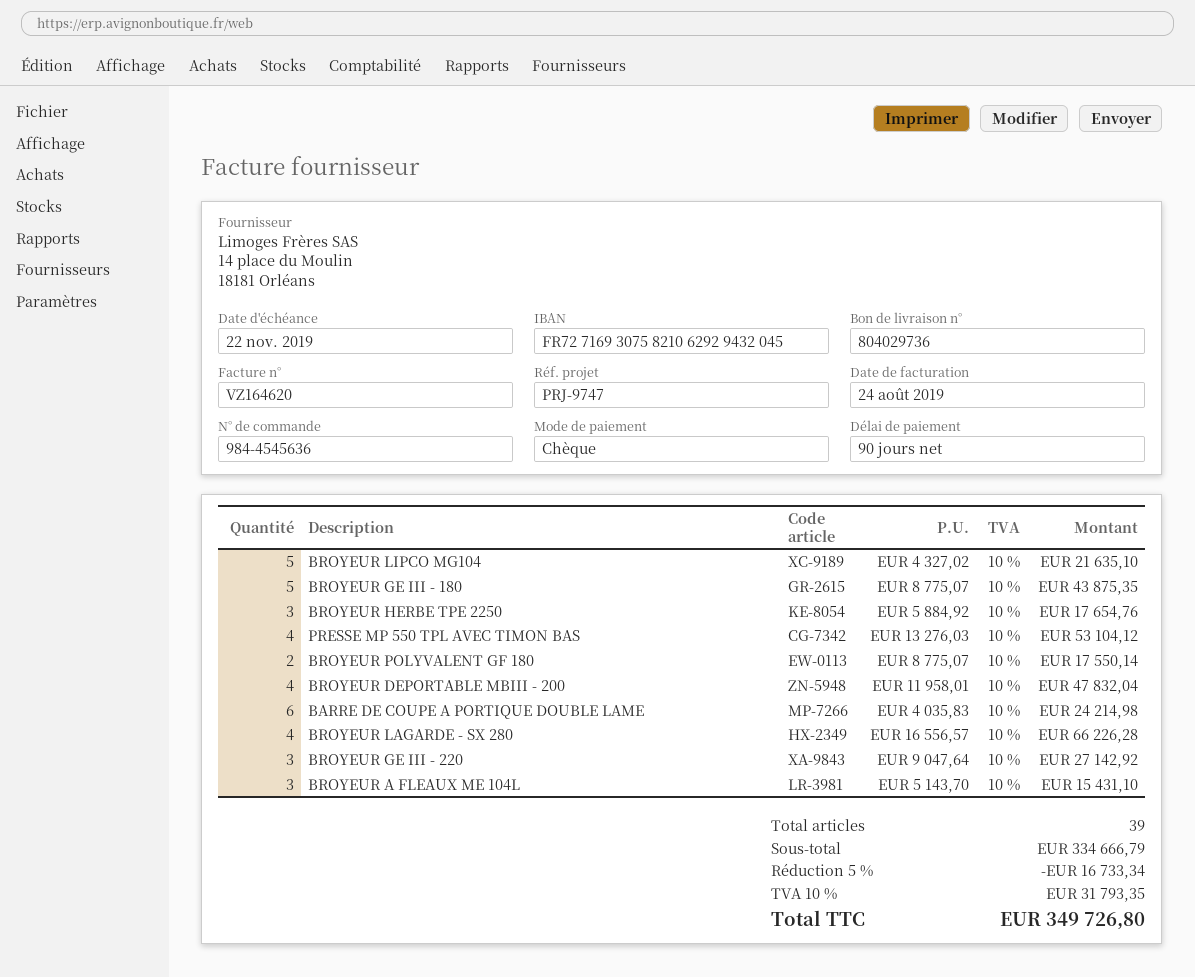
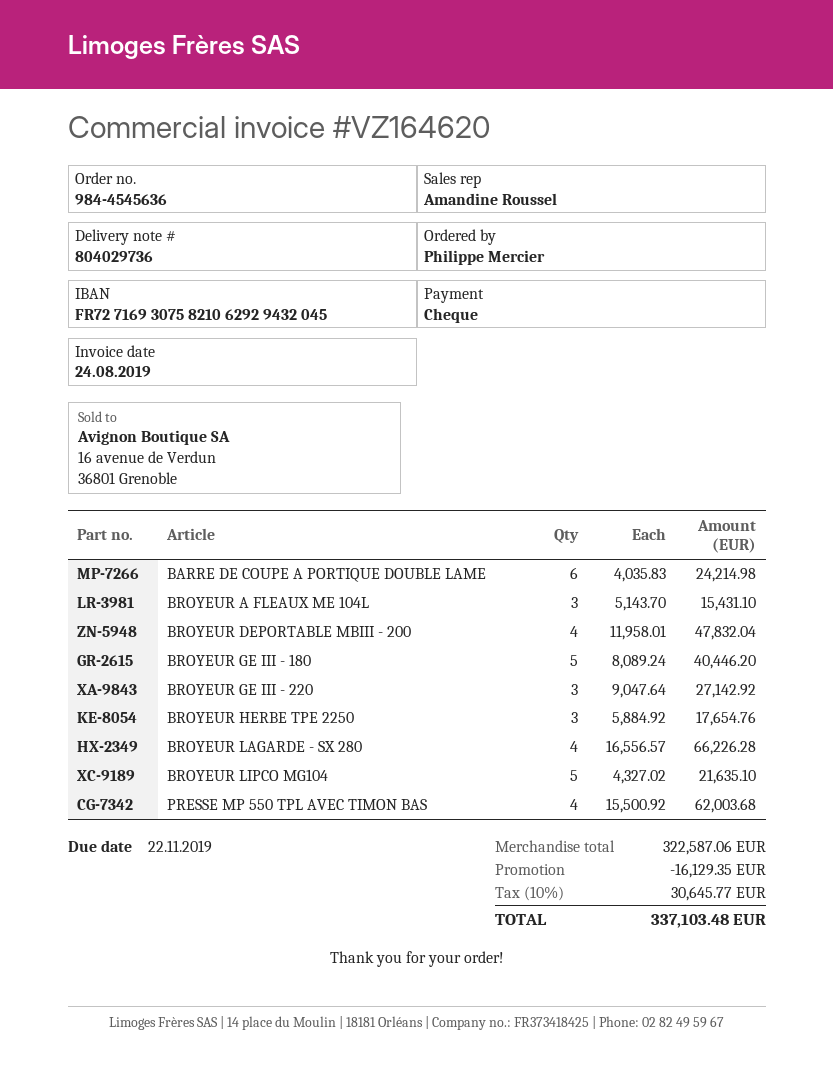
BROYEUR GE III - 180: 5 x 8775.07 = 43875.35 -> 5 x 8089.24 = 40446.20
PRESSE MP 550 TPL AVEC TIMON BAS: 4 x 13276.03 = 53104.12 -> 4 x 15500.92 = 62003.68
BROYEUR POLYVALENT GF 180: 2 x 8775.07 = 17550.14 -> none
subtotal: 334666.79 -> 322587.06
discount: 16733.34 -> 16129.35
tax: 10% = 31793.35 -> 10% = 30645.77
total: 349726.80 -> 337103.48

